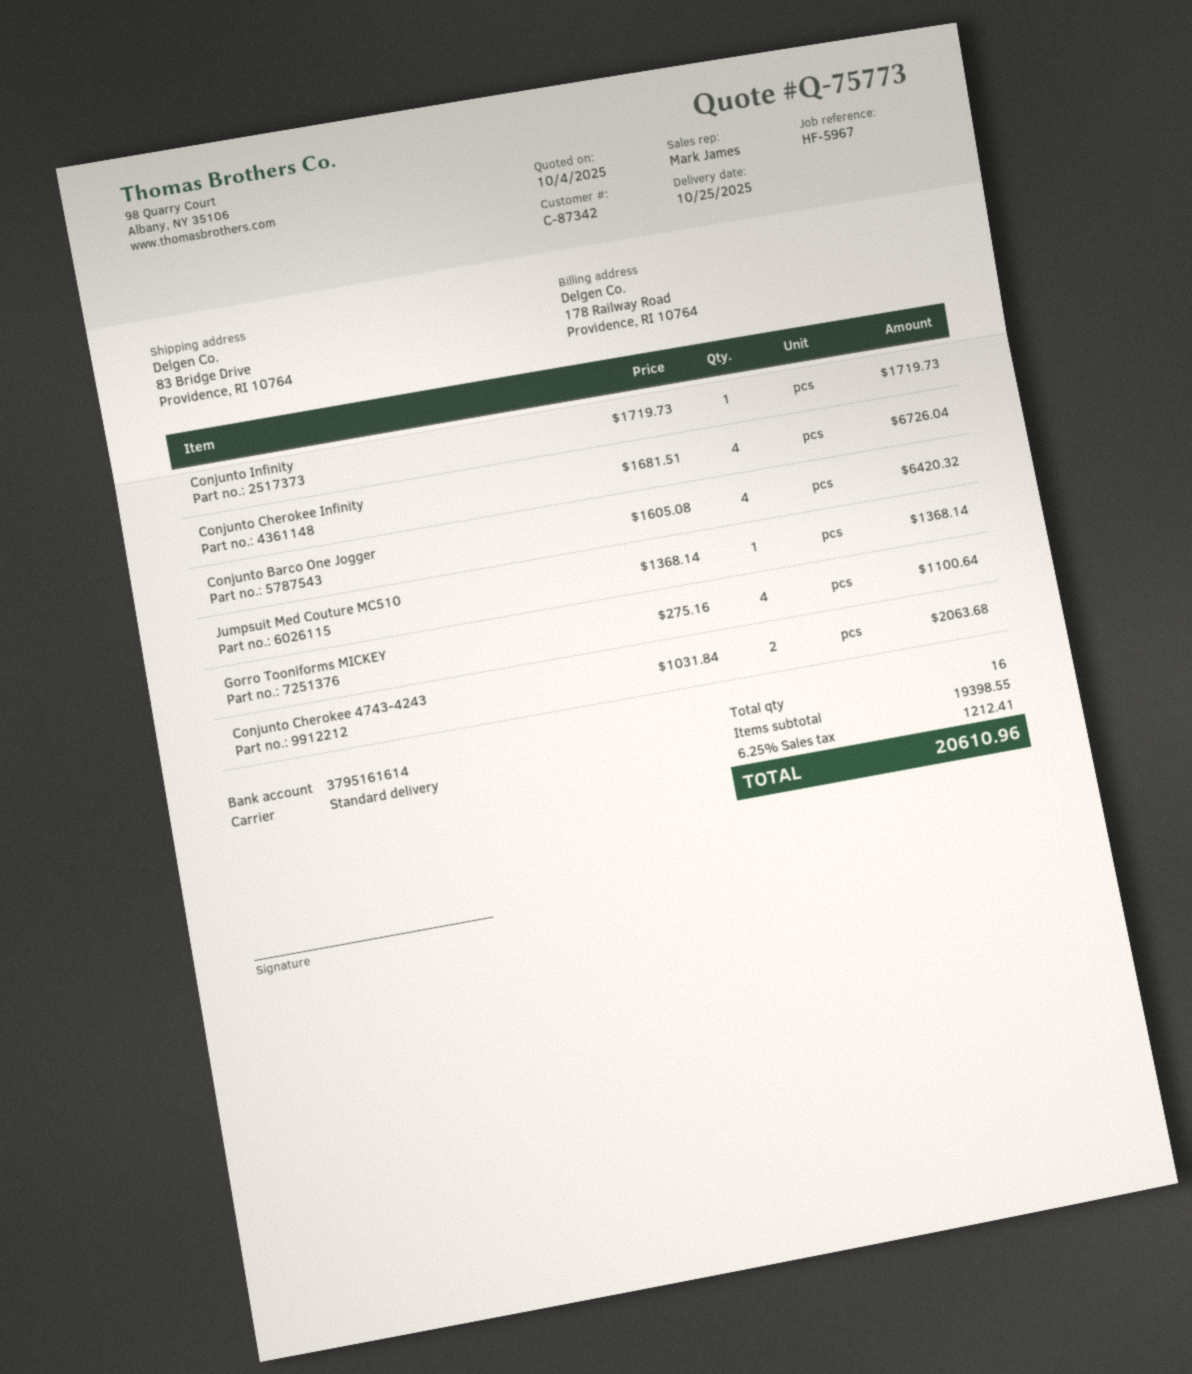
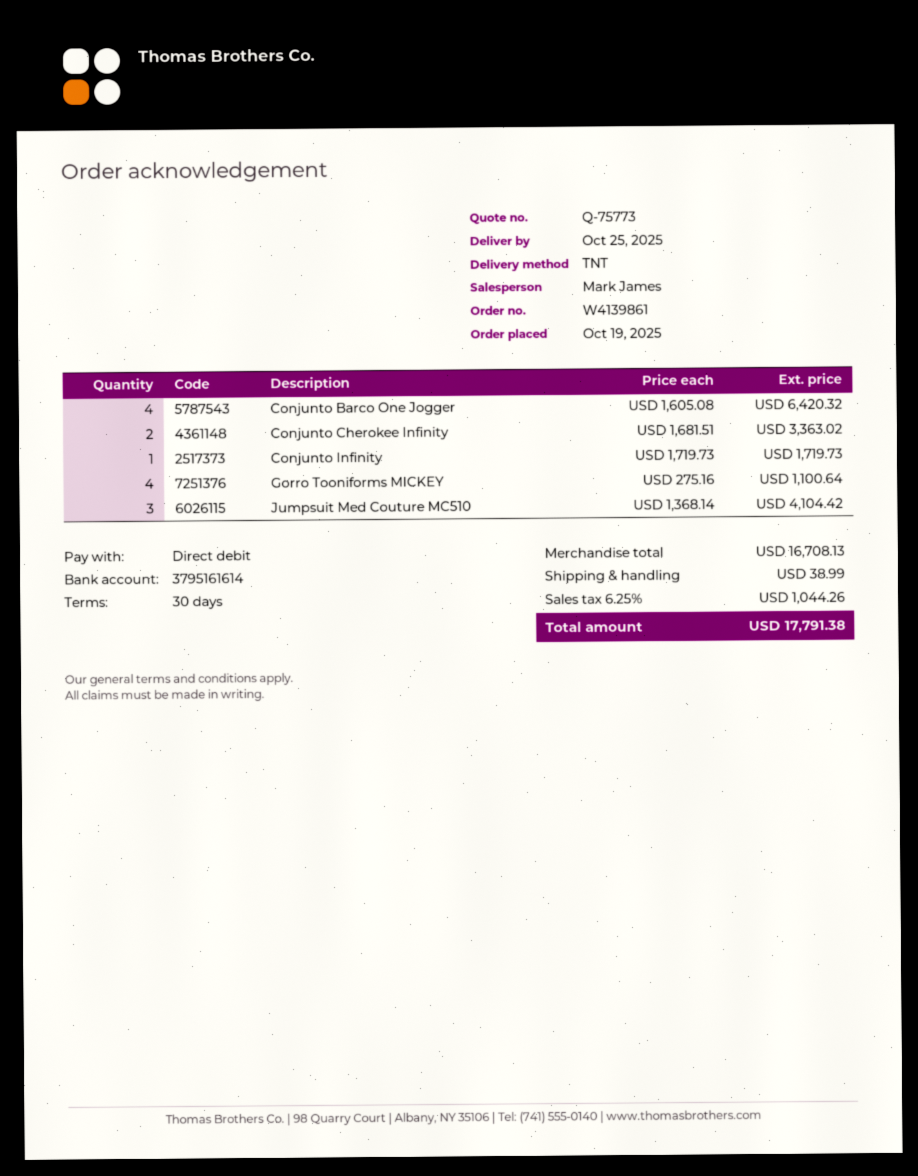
shipping method: standard -> TNT
Conjunto Cherokee Infinity: 4 x 1681.51 = 6726.04 -> 2 x 1681.51 = 3363.02
Jumpsuit Med Couture MC510: 1 x 1368.14 = 1368.14 -> 3 x 1368.14 = 4104.42
Conjunto Cherokee 4743-4243: 2 x 1031.84 = 2063.68 -> none
subtotal: 19398.55 -> 16708.13
shipping: none -> 38.99
tax: 6.25% = 1212.41 -> 6.25% = 1044.26
total: 20610.96 -> 17791.38

